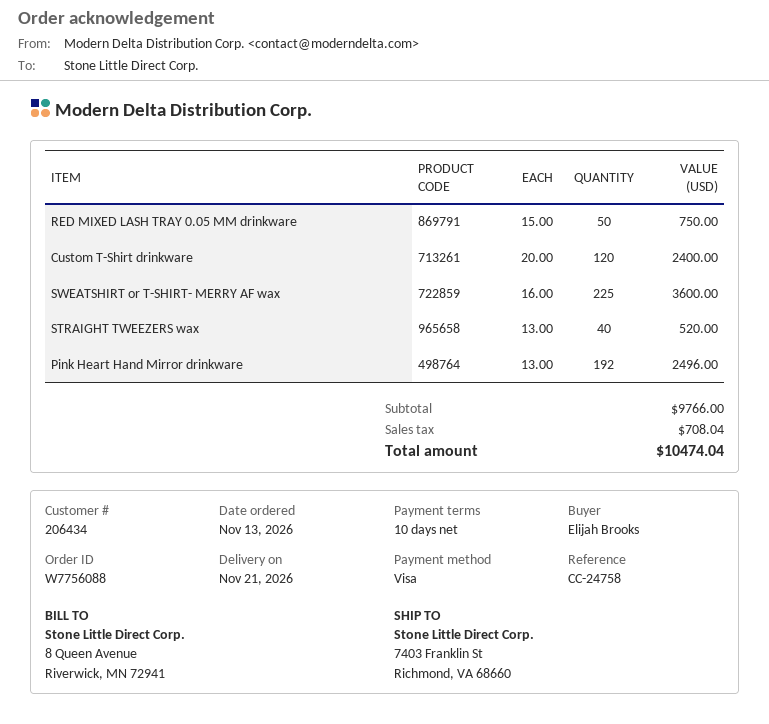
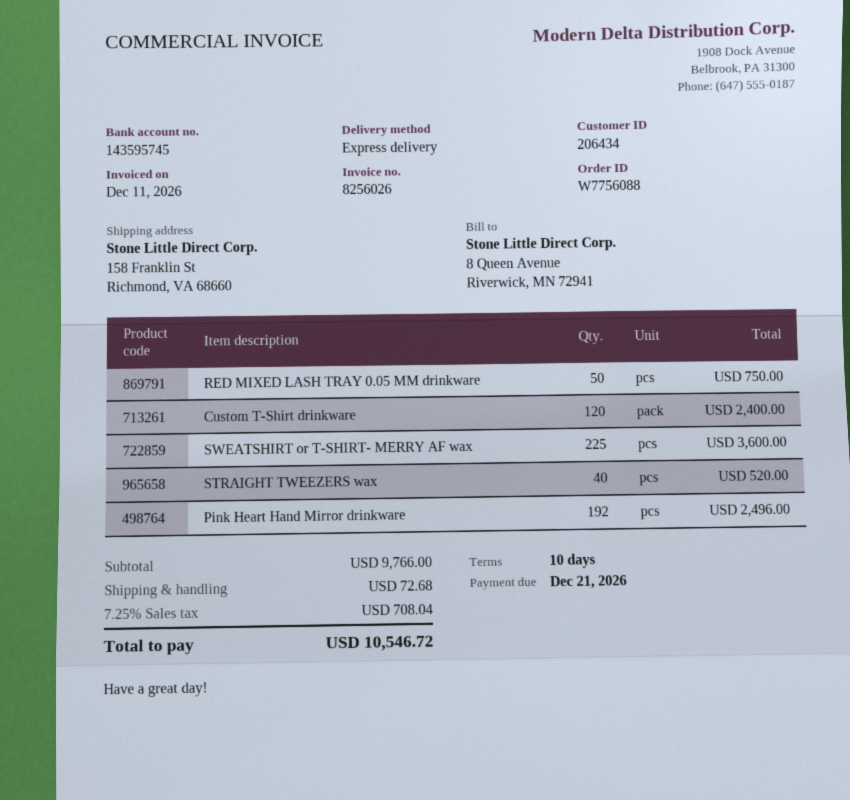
ship to: 7403 Franklin St, Richmond, VA 68660 -> 158 Franklin St, Richmond, VA 68660
shipping: none -> 72.68
total: 10474.04 -> 10546.72

